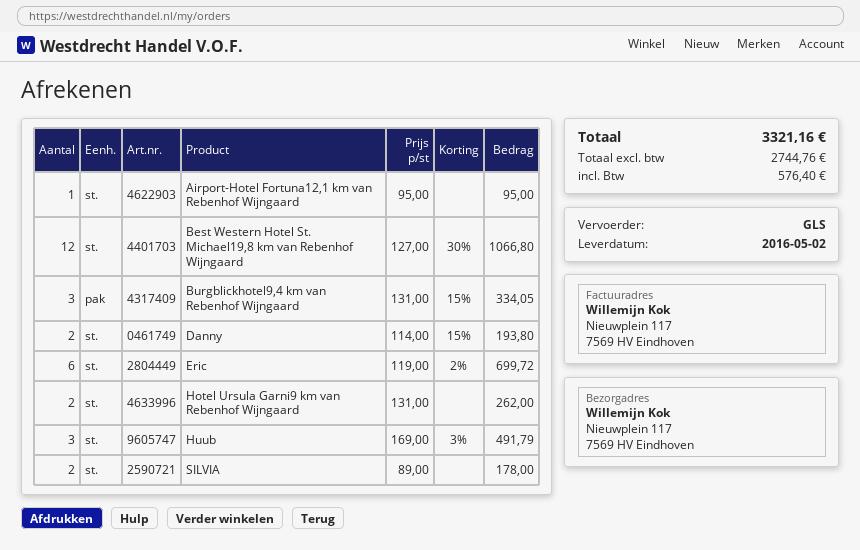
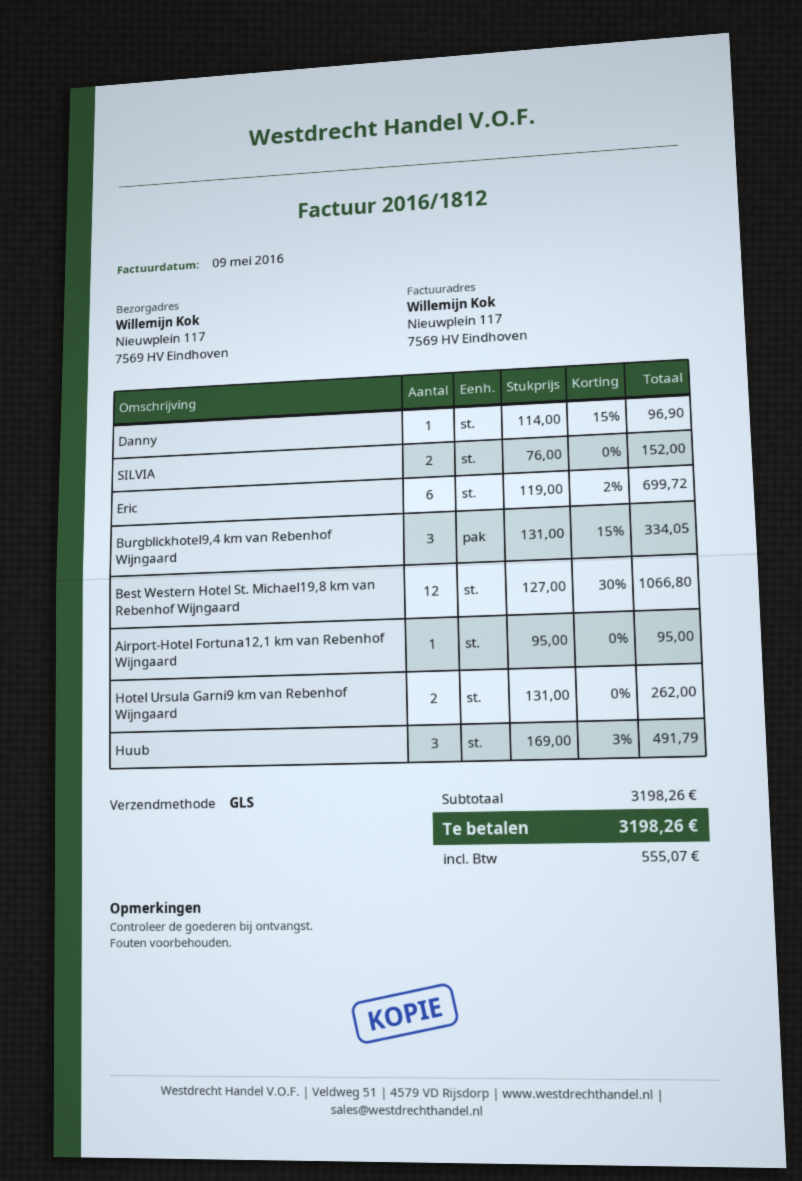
Danny: 2 x 114.00 - 15% = 193.80 -> 1 x 114.00 - 15% = 96.90
SILVIA: 2 x 89.00 = 178.00 -> 2 x 76.00 = 152.00
tax: 576.40 -> 555.07
total: 3321.16 -> 3198.26

